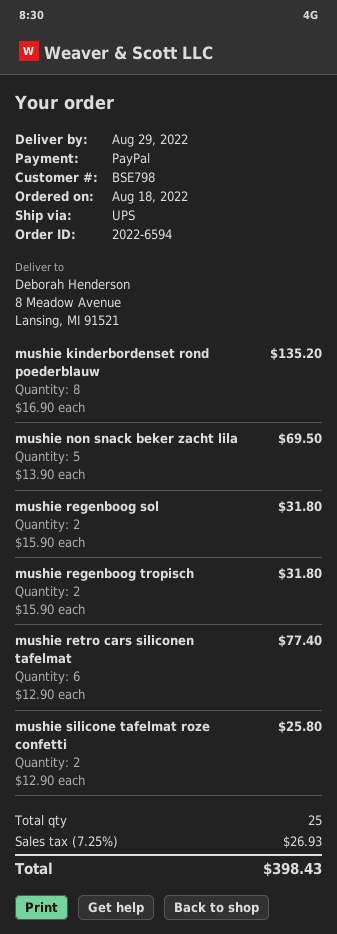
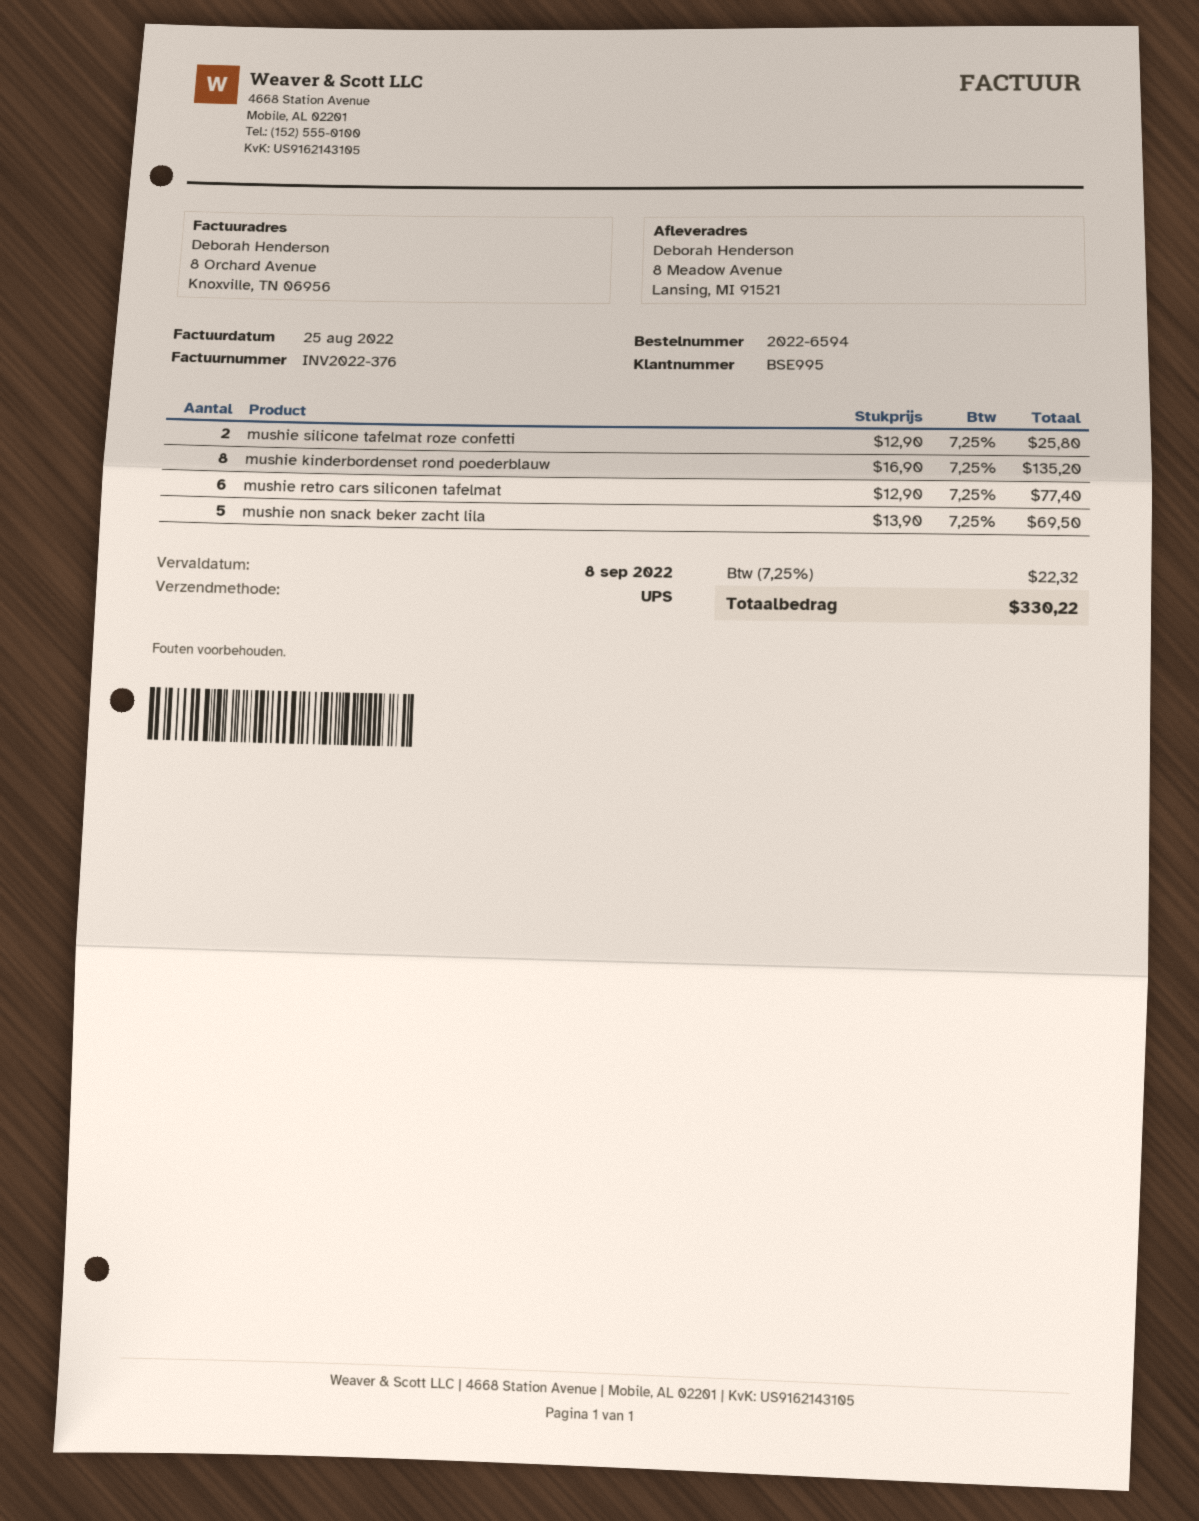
customer number: BSE798 -> BSE995
mushie regenboog sol: 2 x 15.90 = 31.80 -> none
mushie regenboog tropisch: 2 x 15.90 = 31.80 -> none
tax: 7.25% = 26.93 -> 7.25% = 22.32
total: 398.43 -> 330.22

